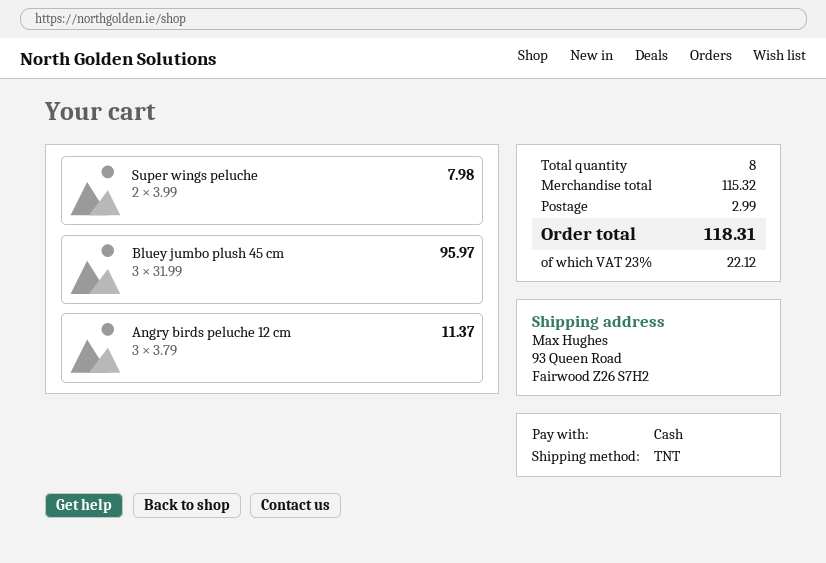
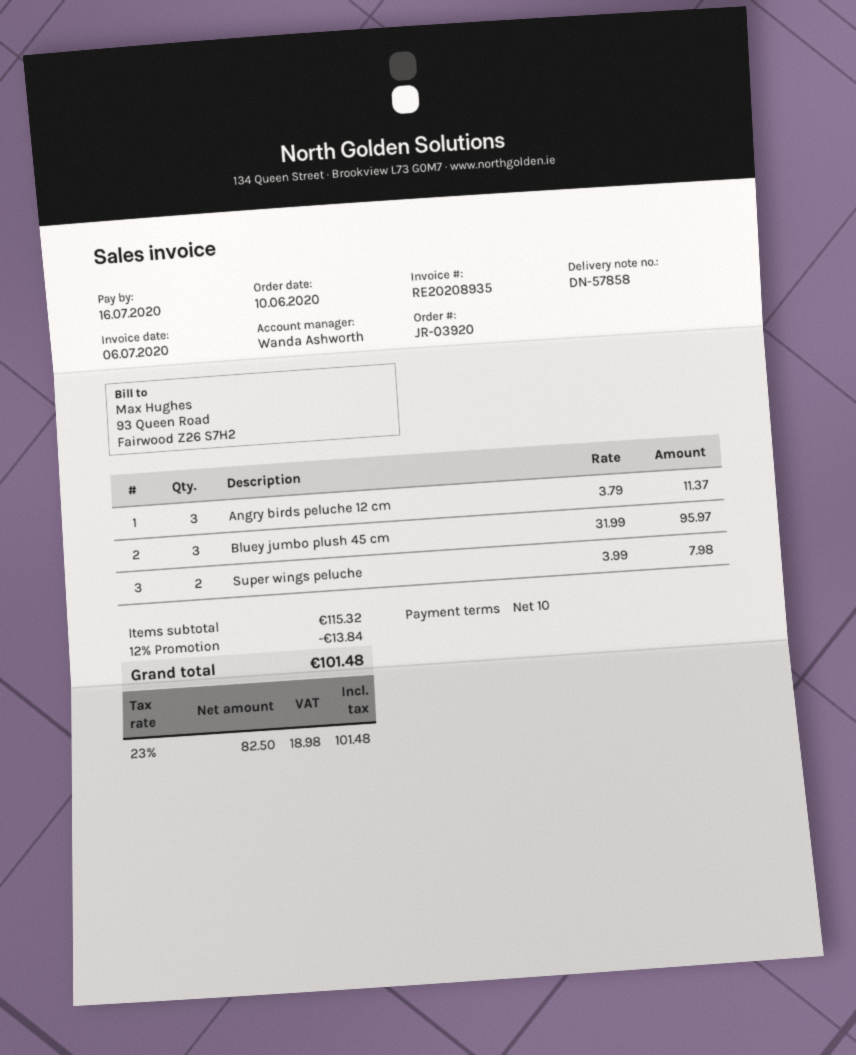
discount: none -> 12% = 13.84
shipping: 2.99 -> none
tax: 23% = 22.12 -> 23% = 18.98
total: 118.31 -> 101.48

